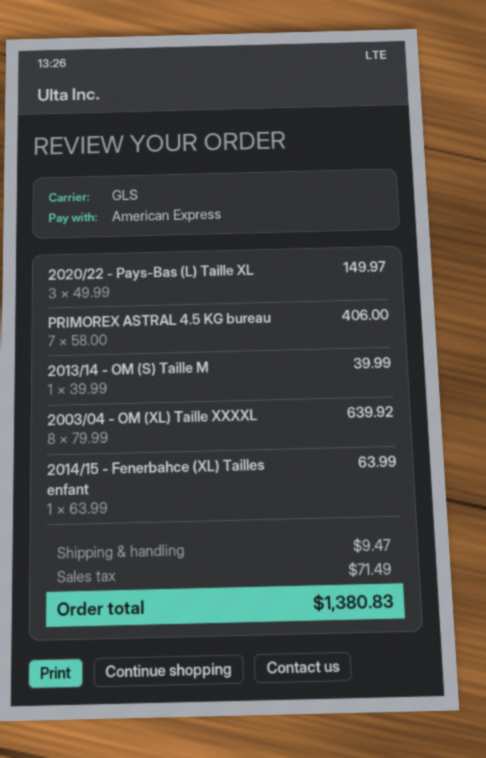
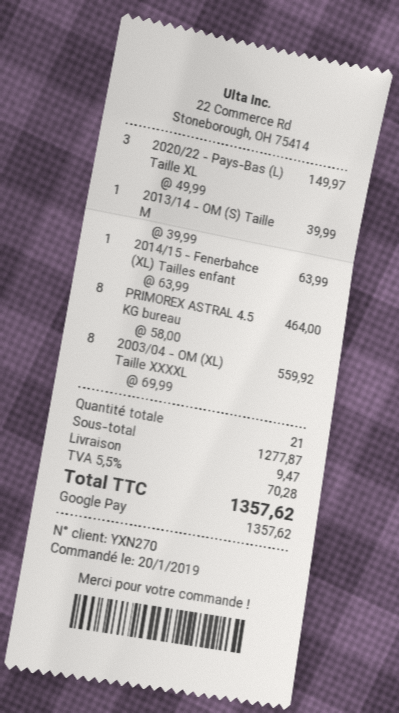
payment method: American Express -> Google Pay
PRIMOREX ASTRAL 4.5 KG bureau: 7 x 58.00 = 406.00 -> 8 x 58.00 = 464.00
2003/04 - OM (XL) Taille XXXXL: 8 x 79.99 = 639.92 -> 8 x 69.99 = 559.92
tax: 71.49 -> 70.28
total: 1380.83 -> 1357.62

